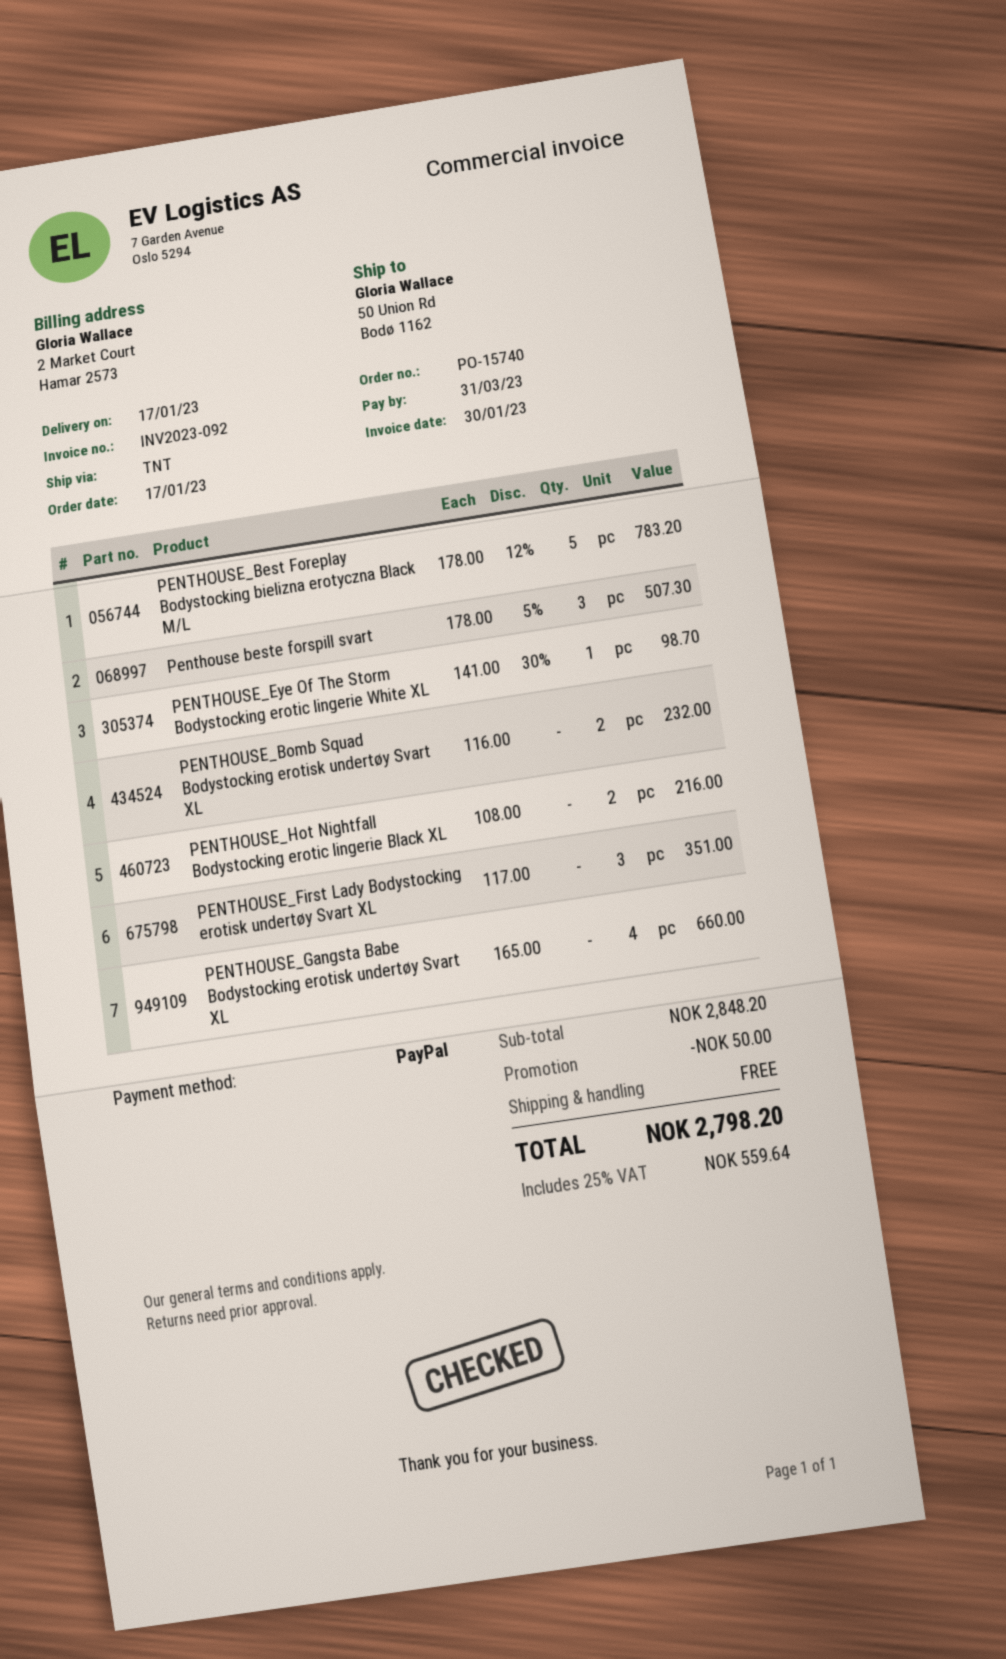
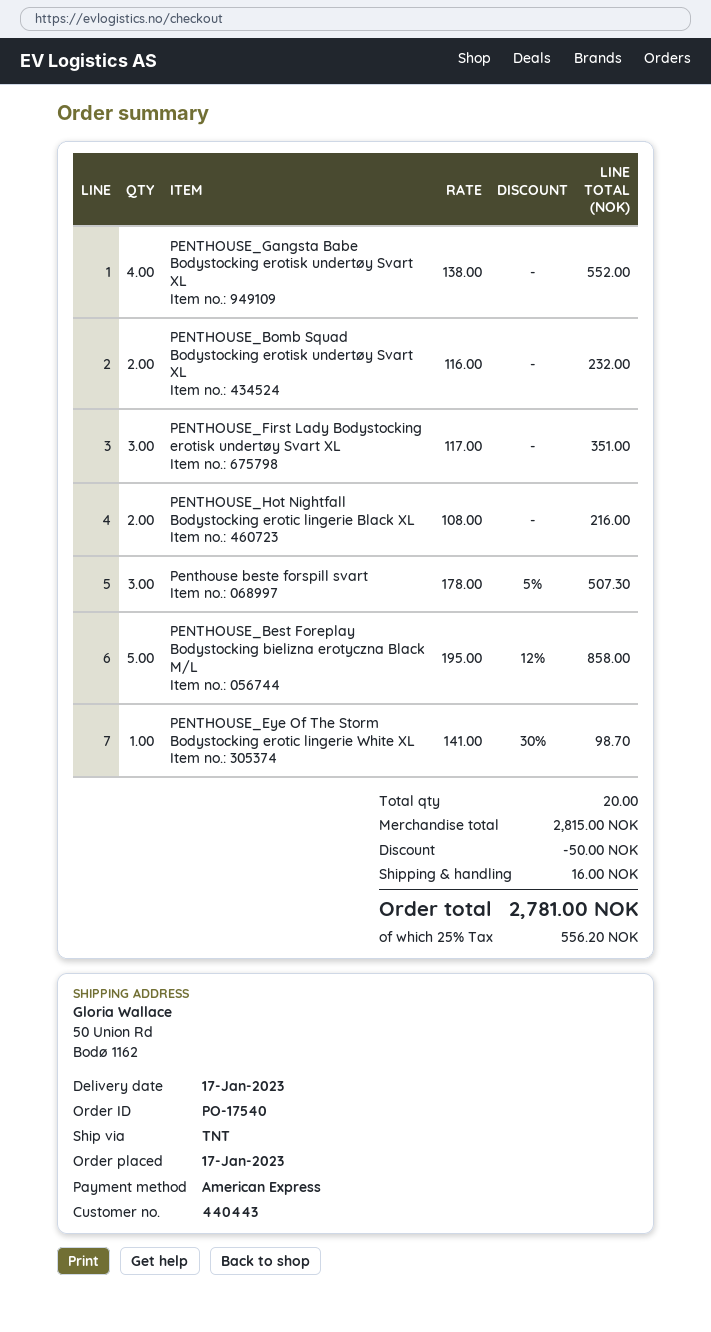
order number: PO-15740 -> PO-17540
payment method: PayPal -> American Express
PENTHOUSE_Best Foreplay Bodystocking bielizna erotyczna Black M/L: 5 x 178.00 - 12% = 783.20 -> 5 x 195.00 - 12% = 858.00
PENTHOUSE_Gangsta Babe Bodystocking erotisk undertøy Svart XL: 4 x 165.00 = 660.00 -> 4 x 138.00 = 552.00
subtotal: 2848.20 -> 2815.00
shipping: 0.00 -> 16.00
tax: 25% = 559.64 -> 25% = 556.20
total: 2798.20 -> 2781.00

